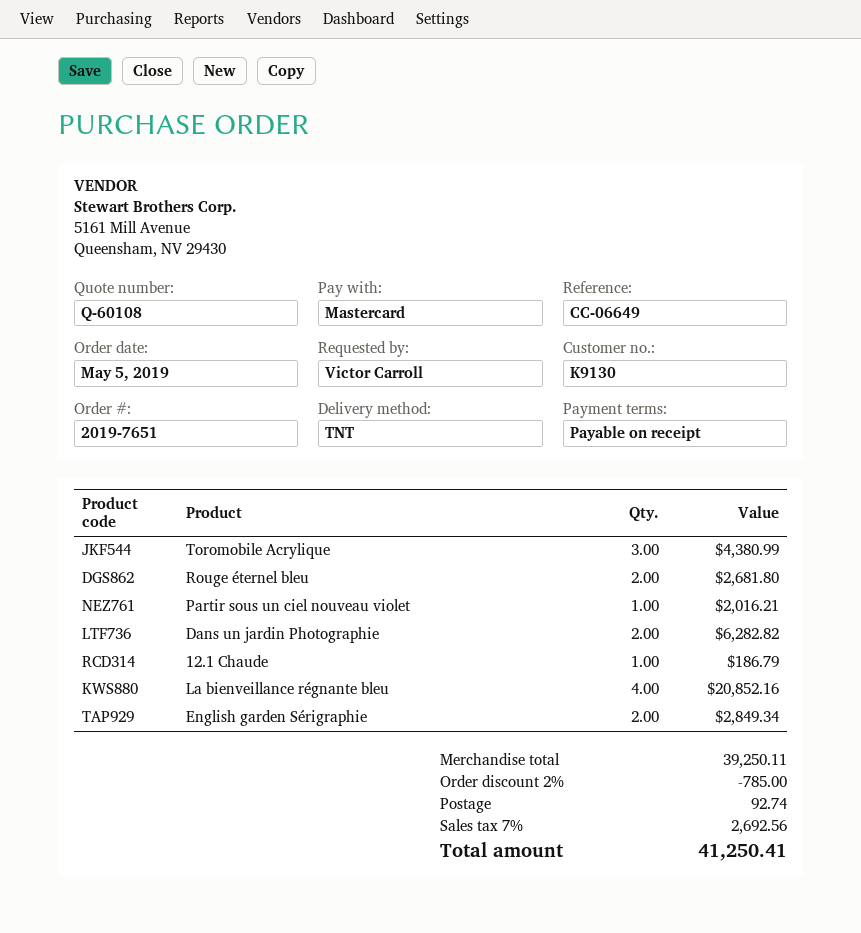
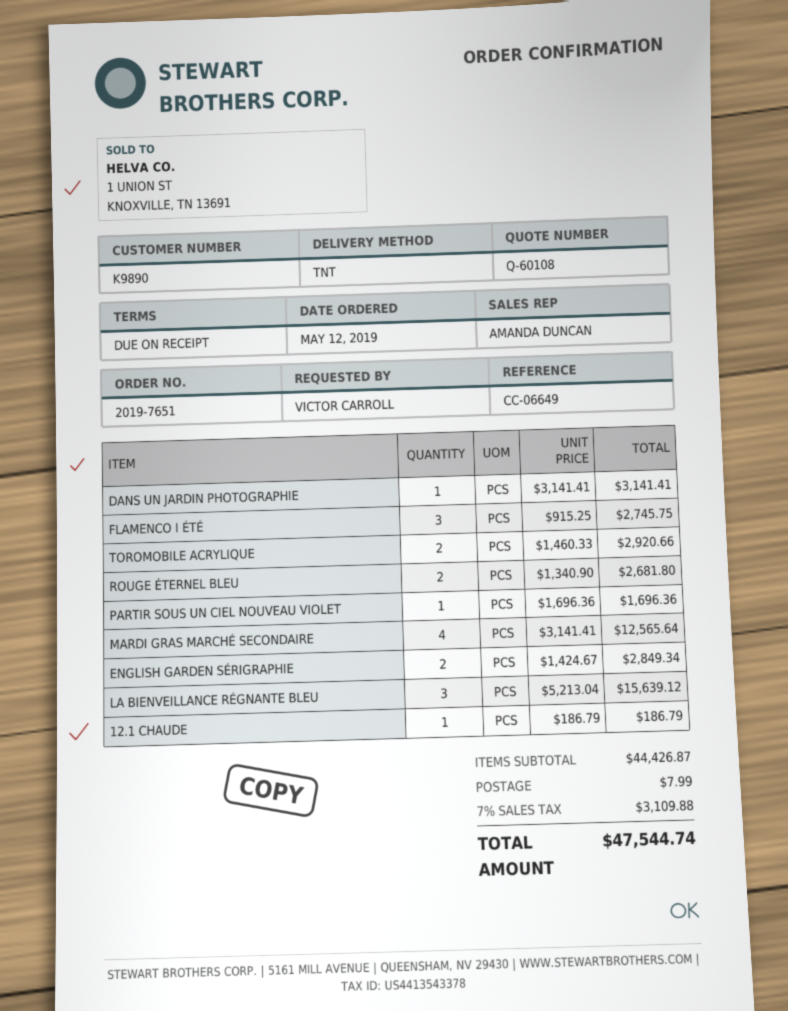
order date: 2019-05-05 -> 2019-05-12
customer number: K9130 -> K9890
Toromobile Acrylique: 3 for 4380.99 -> 2 for 2920.66
Partir sous un ciel nouveau violet: 1 for 2016.21 -> 1 for 1696.36
Dans un jardin Photographie: 2 for 6282.82 -> 1 for 3141.41
La bienveillance régnante bleu: 4 for 20852.16 -> 3 for 15639.12
FLAMENCO I ÉTÉ: none -> 3 for 2745.75
MARDI GRAS MARCHÉ SECONDAIRE: none -> 4 for 12565.64
subtotal: 39250.11 -> 44426.87
discount: 2% = 785.00 -> none
shipping: 92.74 -> 7.99
tax: 7% = 2692.56 -> 7% = 3109.88
total: 41250.41 -> 47544.74

